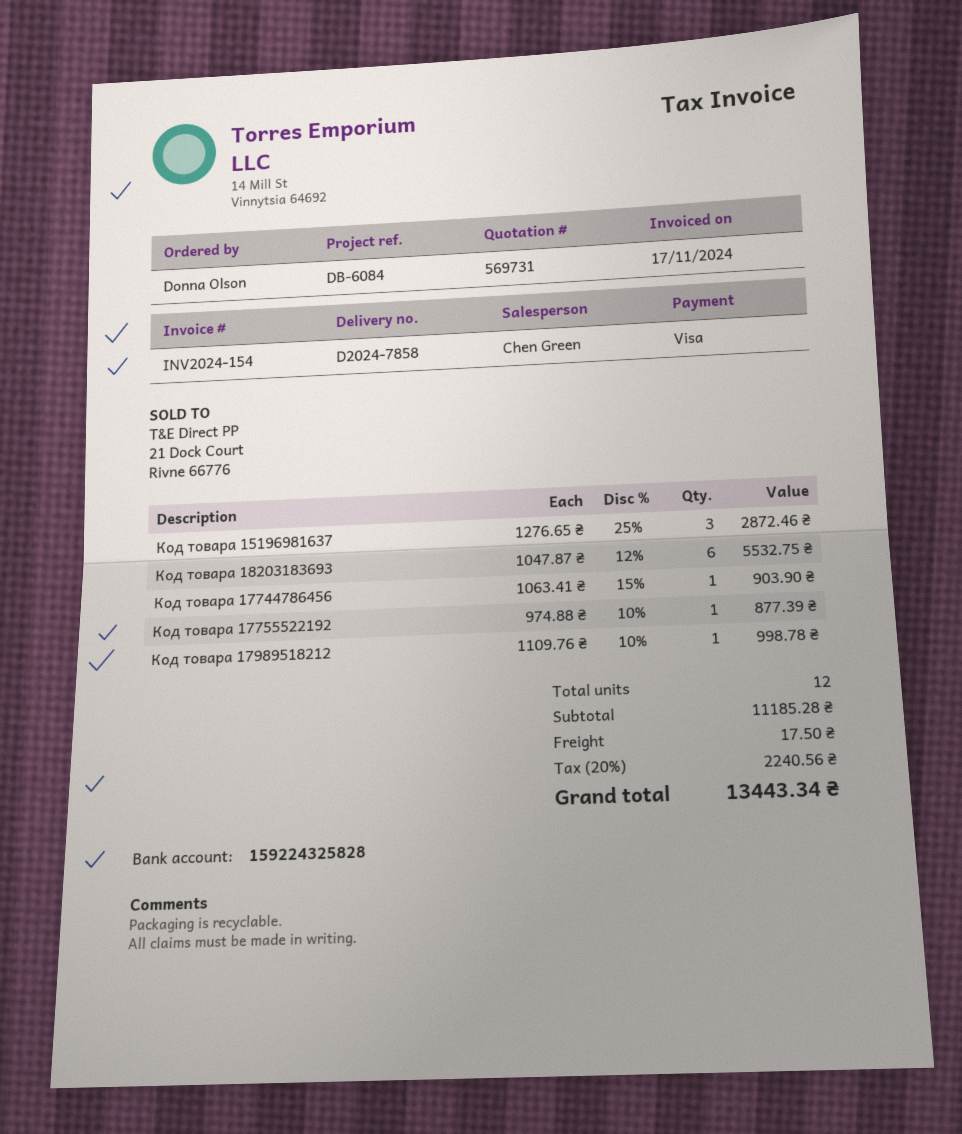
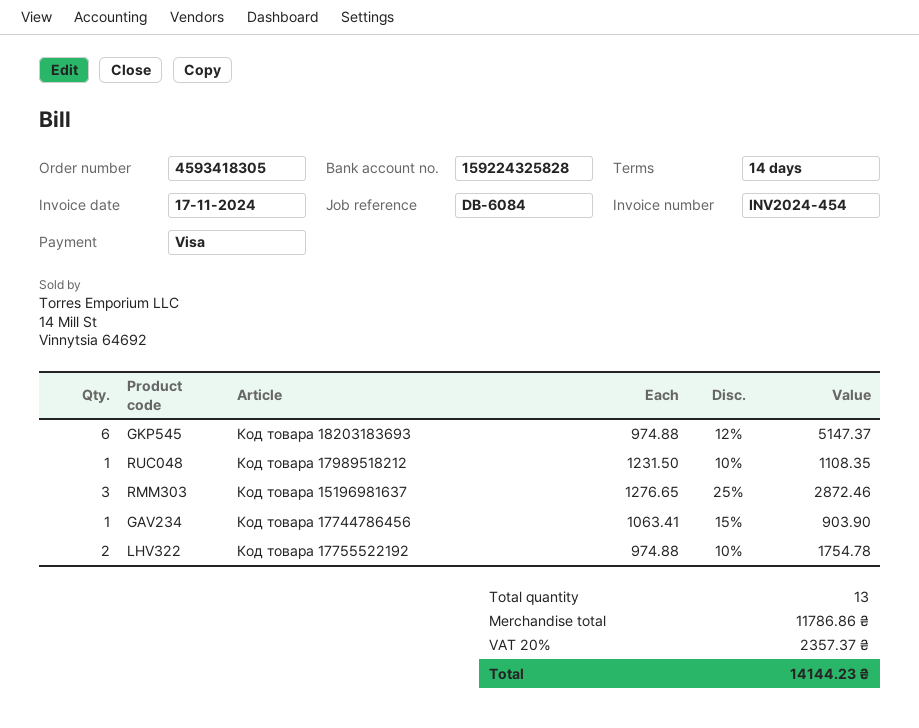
invoice number: INV2024-154 -> INV2024-454
Код товара 18203183693: 6 x 1047.87 - 12% = 5532.75 -> 6 x 974.88 - 12% = 5147.37
Код товара 17755522192: 1 x 974.88 - 10% = 877.39 -> 2 x 974.88 - 10% = 1754.78
Код товара 17989518212: 1 x 1109.76 - 10% = 998.78 -> 1 x 1231.50 - 10% = 1108.35
total quantity: 12 -> 13
subtotal: 11185.28 -> 11786.86
shipping: 17.50 -> none
tax: 20% = 2240.56 -> 20% = 2357.37
total: 13443.34 -> 14144.23

